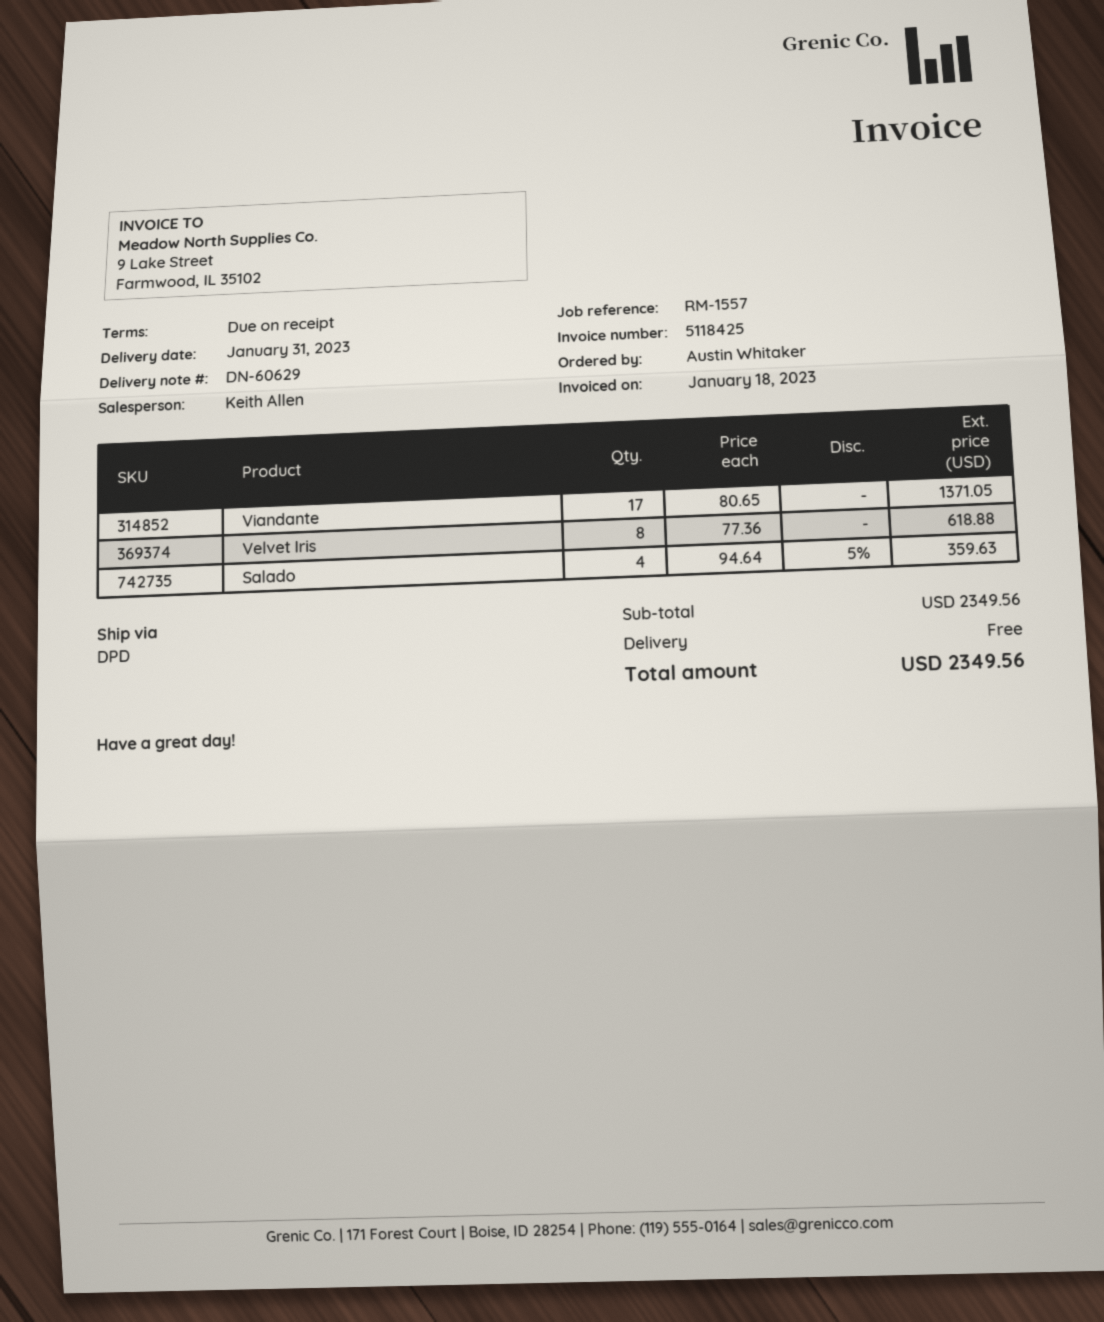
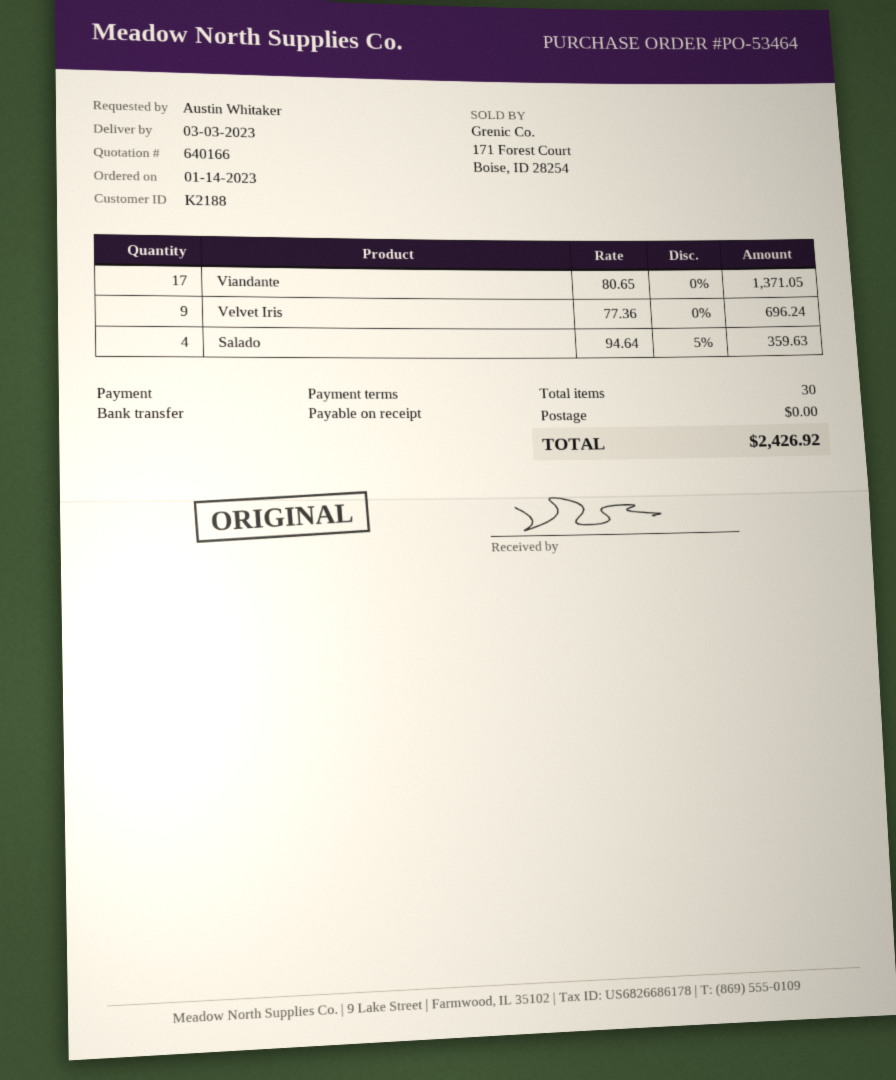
delivery date: 2023-01-31 -> 2023-03-03
Velvet Iris: 8 x 77.36 = 618.88 -> 9 x 77.36 = 696.24
total: 2349.56 -> 2426.92

